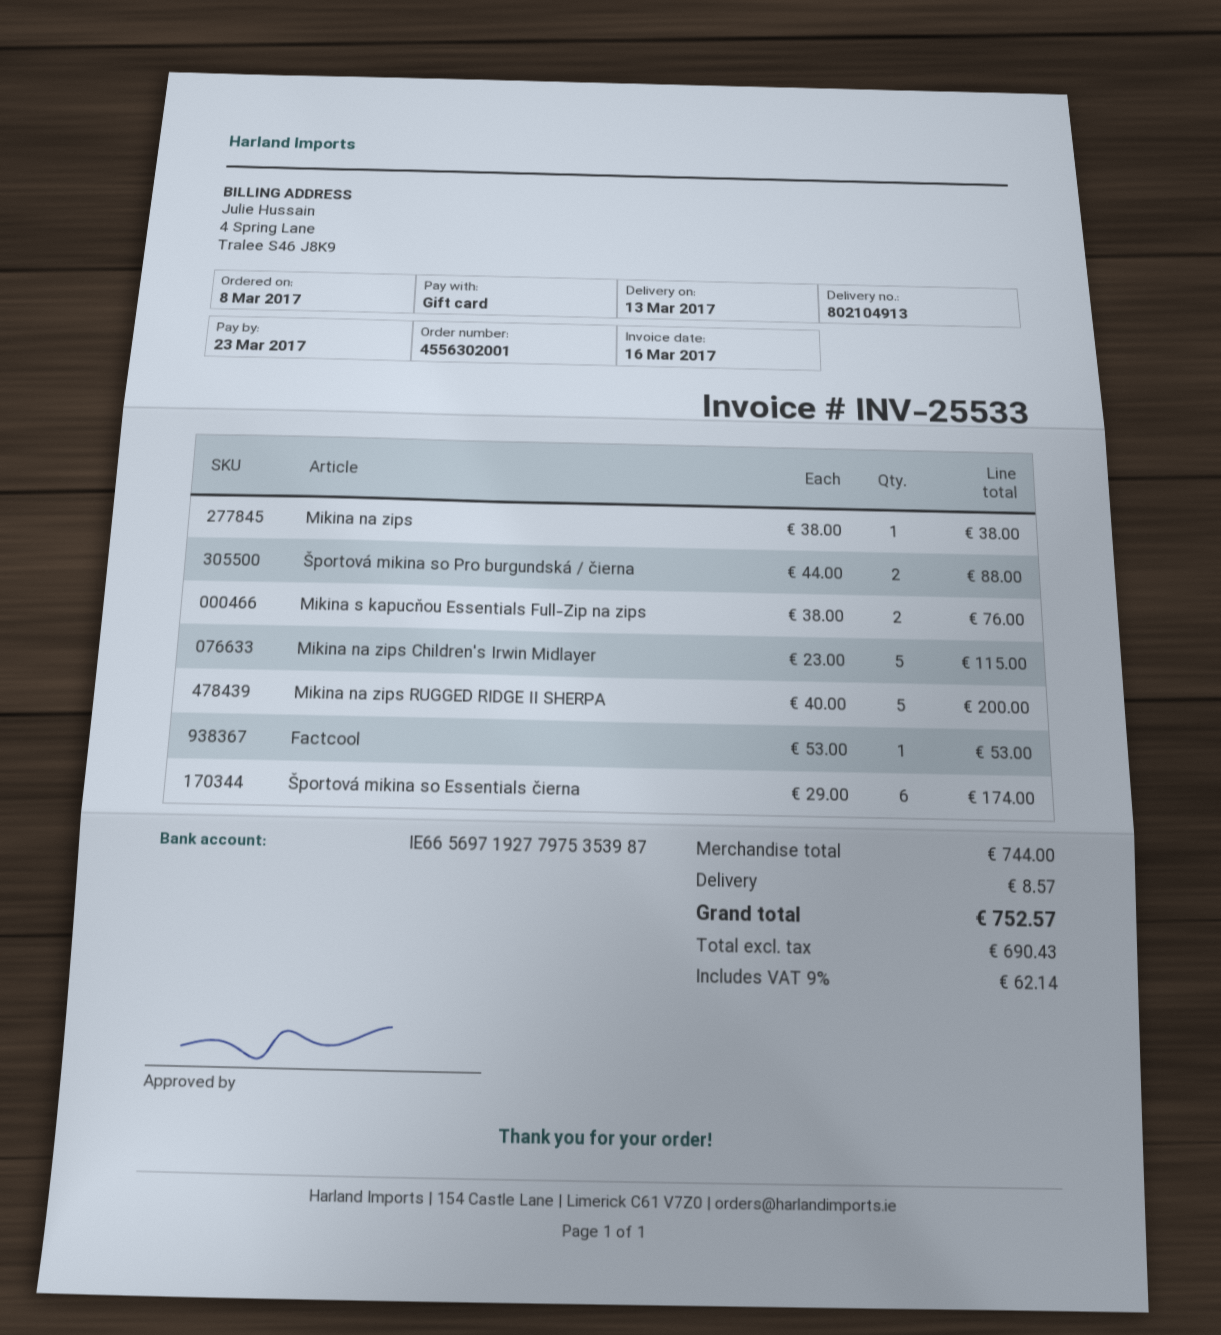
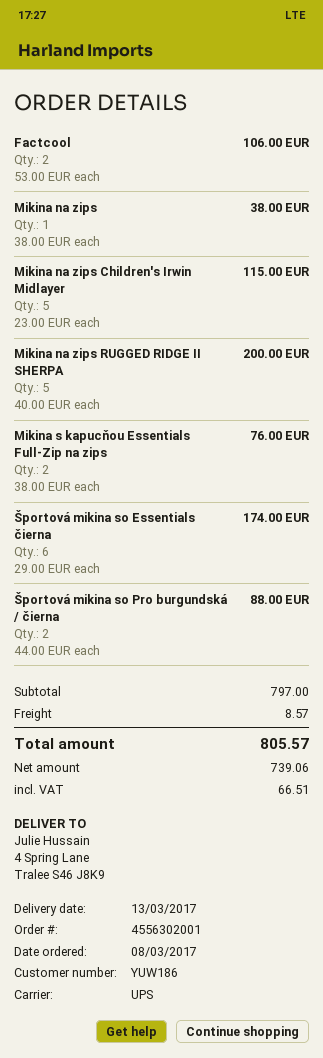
Factcool: 1 x 53.00 = 53.00 -> 2 x 53.00 = 106.00
subtotal: 744.00 -> 797.00
net: 690.43 -> 739.06
tax: 62.14 -> 66.51
total: 752.57 -> 805.57

